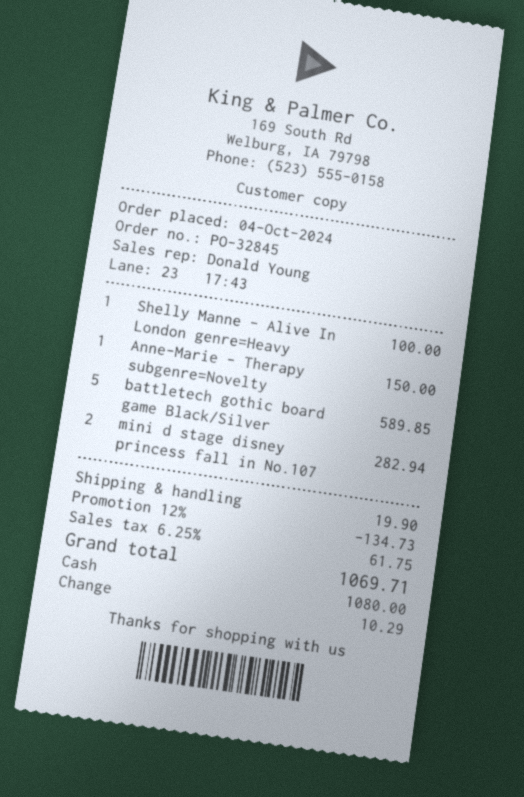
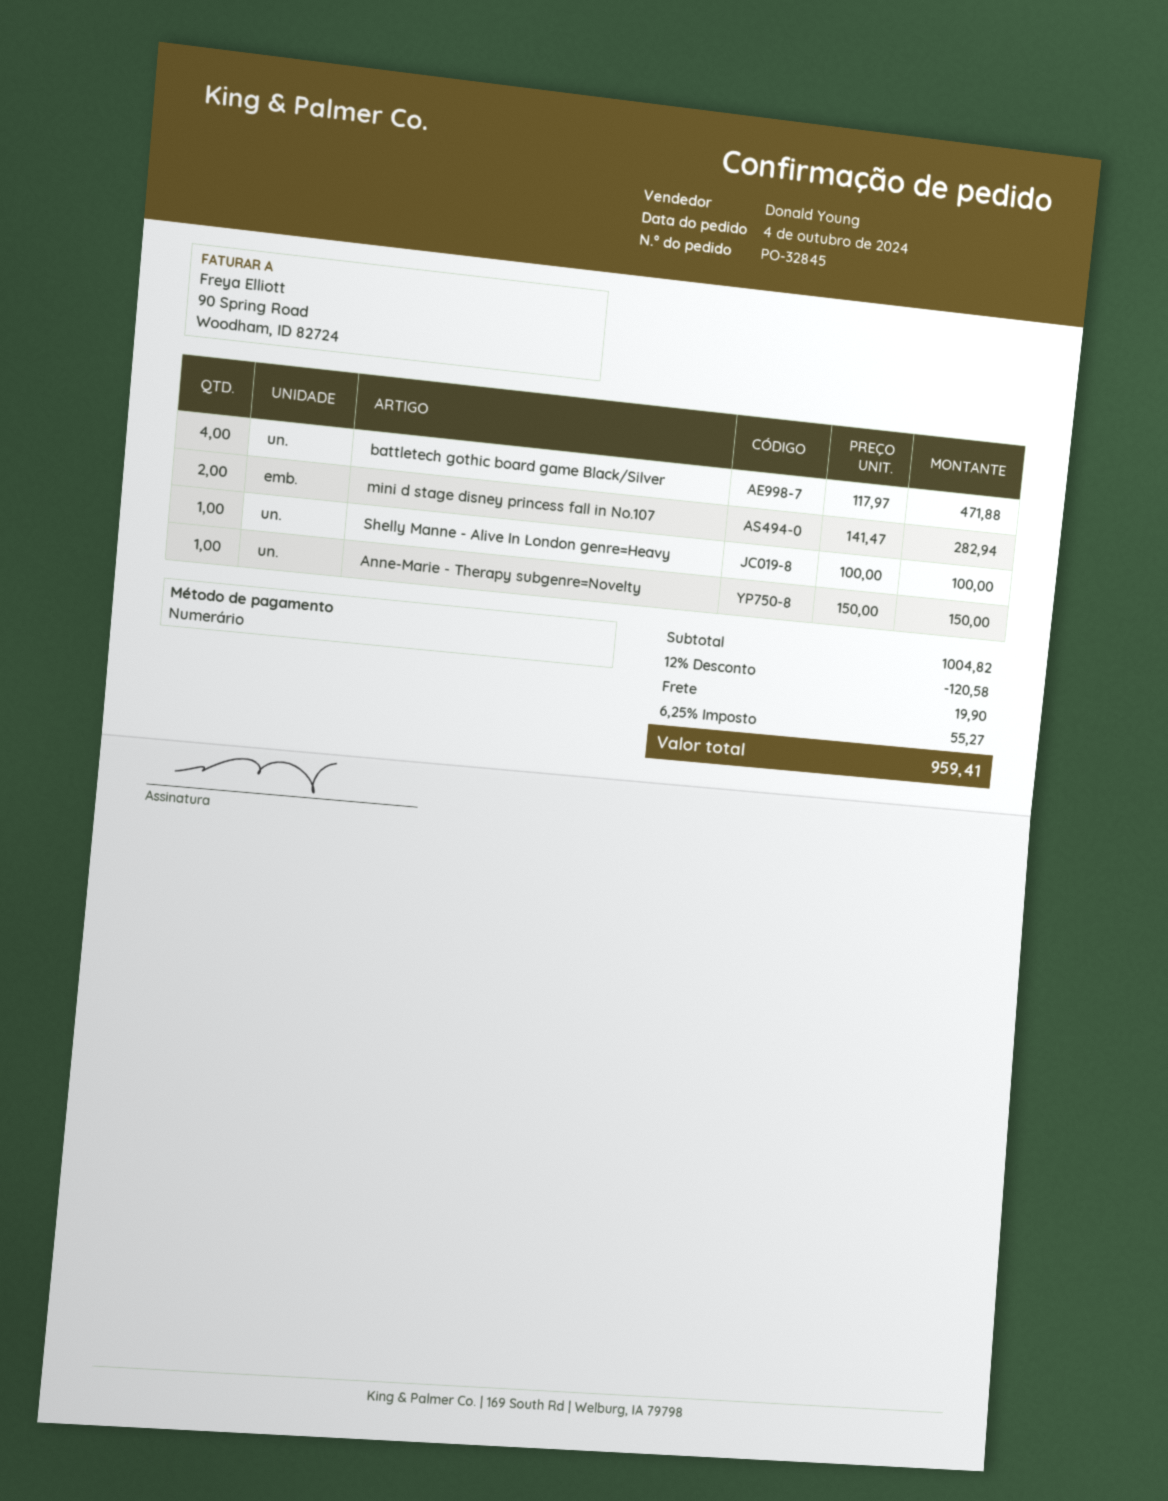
battletech gothic board game Black/Silver: 5 for 589.85 -> 4 for 471.88
discount: 12% = 134.73 -> 12% = 120.58
tax: 6.25% = 61.75 -> 6.25% = 55.27
total: 1069.71 -> 959.41

